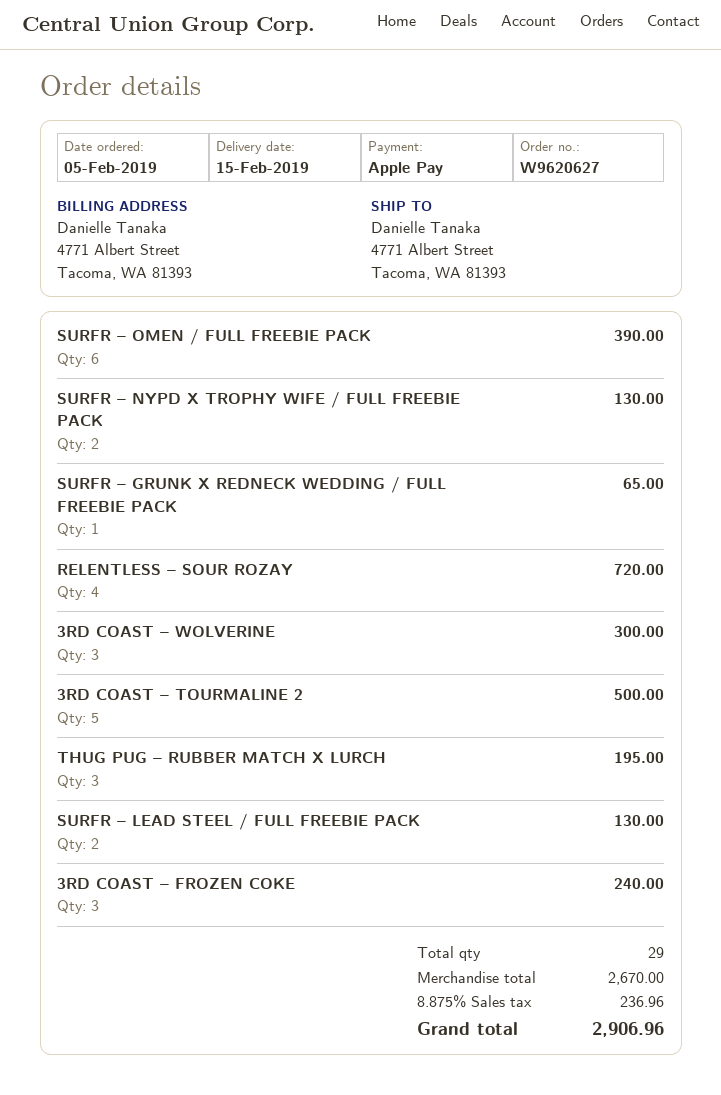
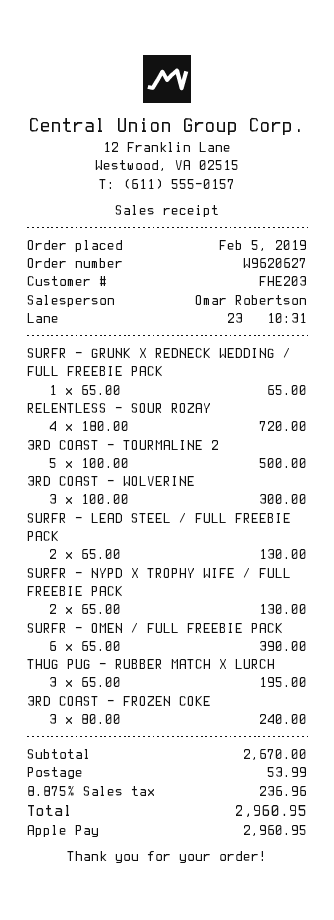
shipping: none -> 53.99
total: 2906.96 -> 2960.95

